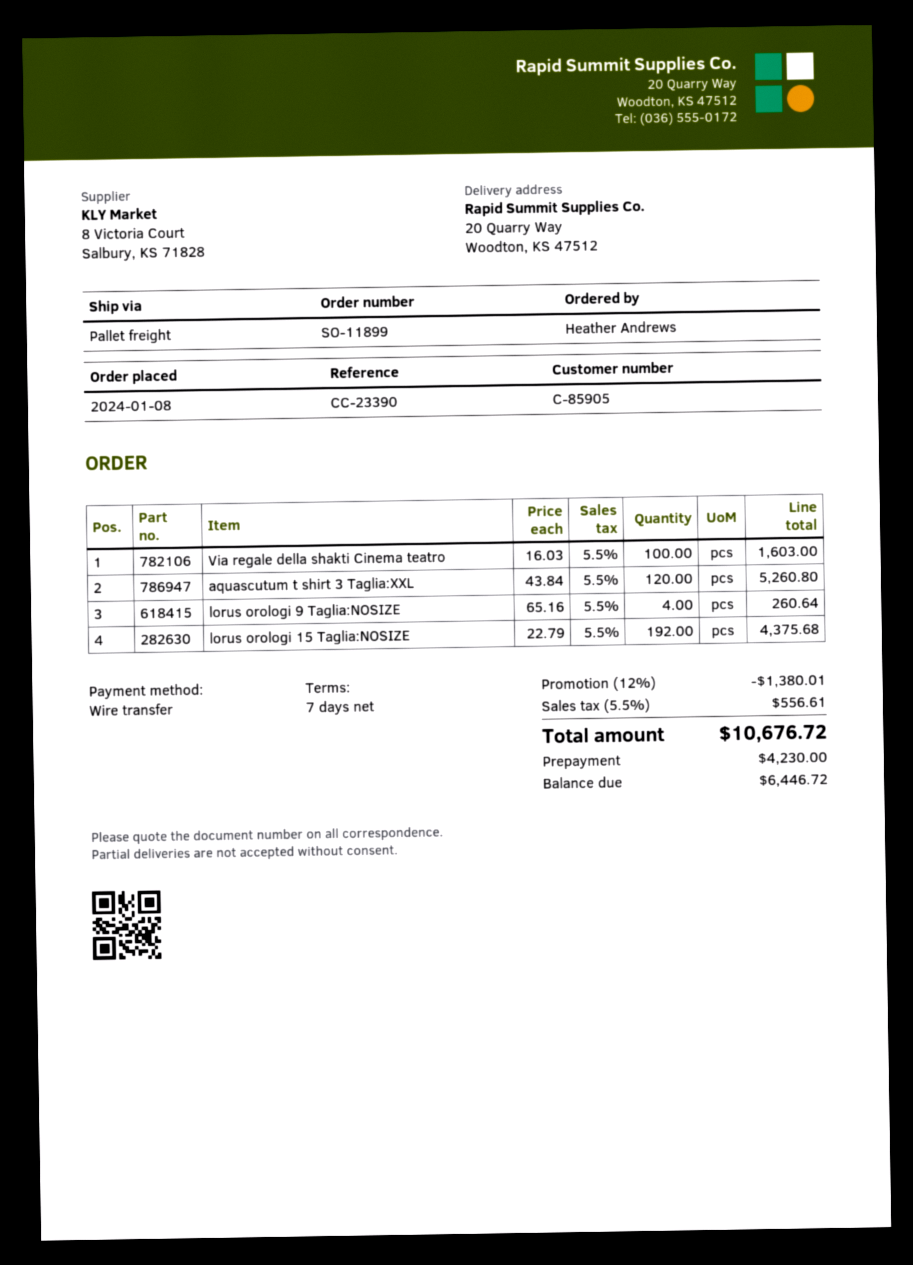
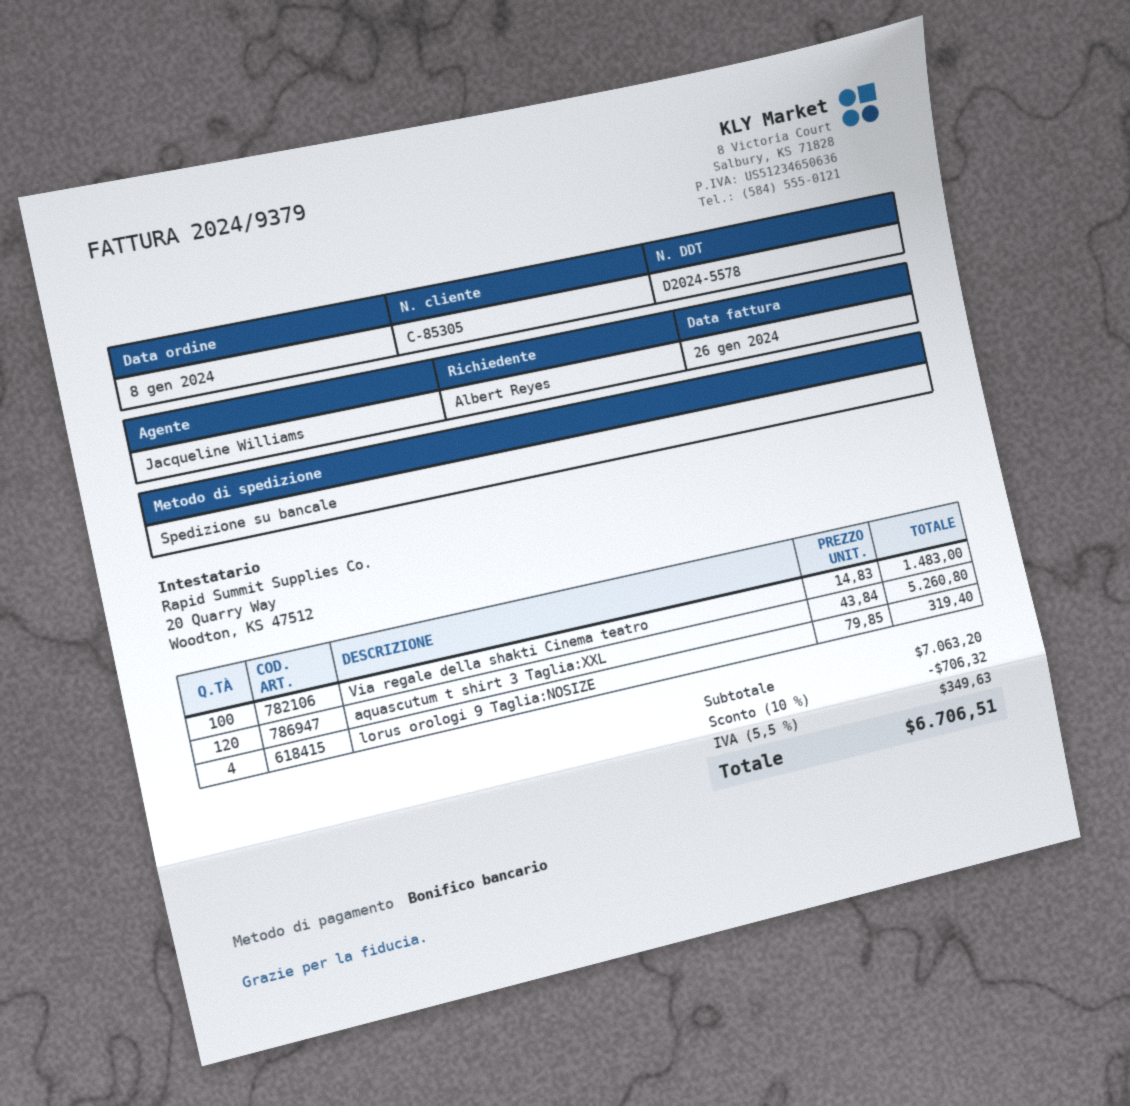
customer number: C-85905 -> C-85305
ordered by: Heather Andrews -> Albert Reyes
Via regale della shakti Cinema teatro: 100 x 16.03 = 1603.00 -> 100 x 14.83 = 1483.00
lorus orologi 9 Taglia:NOSIZE: 4 x 65.16 = 260.64 -> 4 x 79.85 = 319.40
lorus orologi 15 Taglia:NOSIZE: 192 x 22.79 = 4375.68 -> none
discount: 12% = 1380.01 -> 10% = 706.32
tax: 5.5% = 556.61 -> 5.5% = 349.63
total: 10676.72 -> 6706.51

